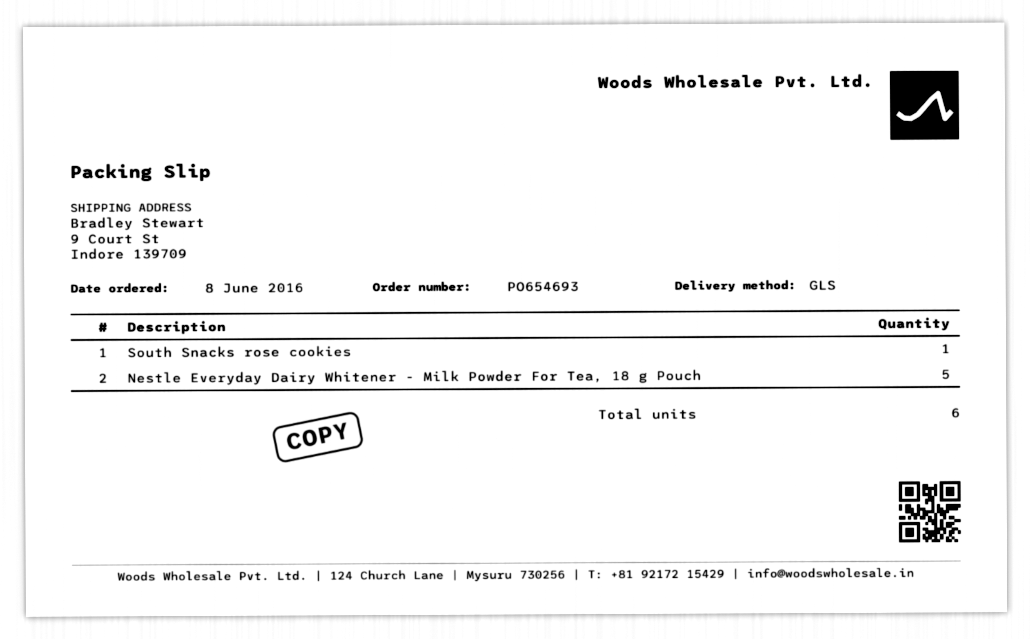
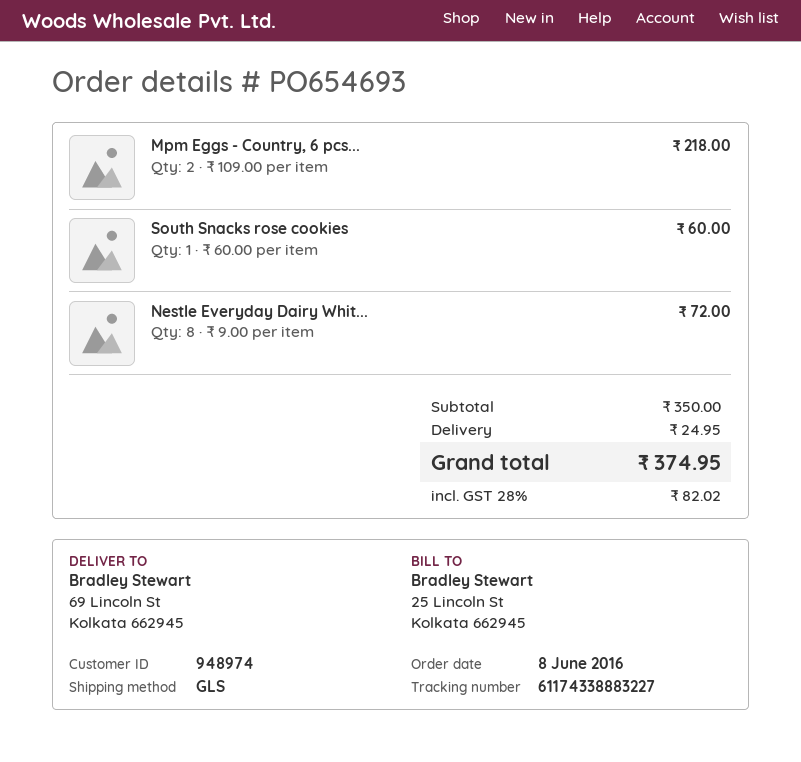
ship to: 9 Court St, Indore 139709 -> 69 Lincoln St, Kolkata 662945
Nestle Everyday Dairy Whitener - Milk Powder For Tea, 18 g Pouch: 5 -> 8
Mpm Eggs - Country, 6 pcs...: none -> 2

